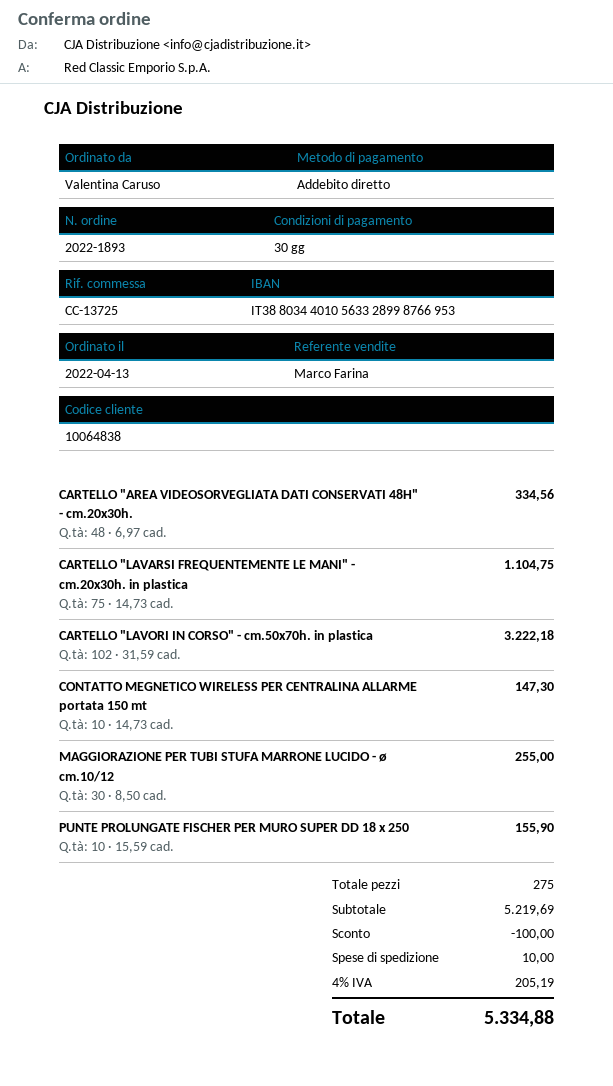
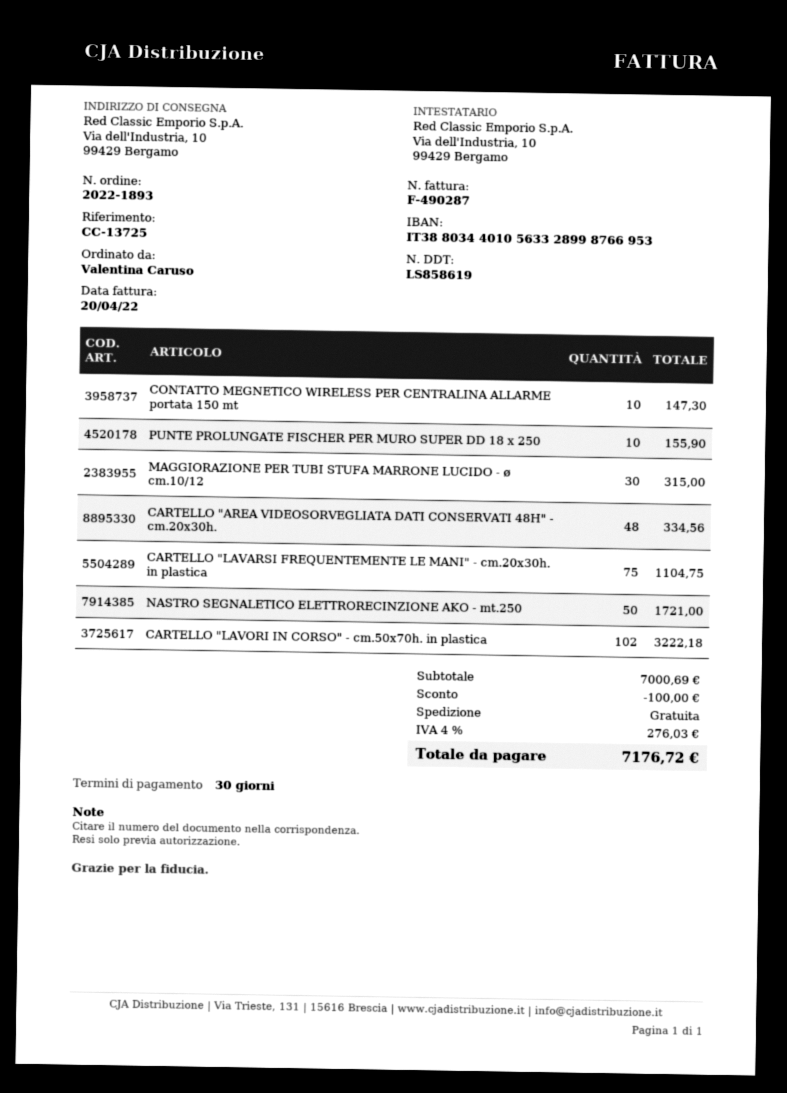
MAGGIORAZIONE PER TUBI STUFA MARRONE LUCIDO - ø cm.10/12: 30 for 255.00 -> 30 for 315.00
NASTRO SEGNALETICO ELETTRORECINZIONE AKO - mt.250: none -> 50 for 1721.00
subtotal: 5219.69 -> 7000.69
shipping: 10.00 -> 0.00
tax: 4% = 205.19 -> 4% = 276.03
total: 5334.88 -> 7176.72

